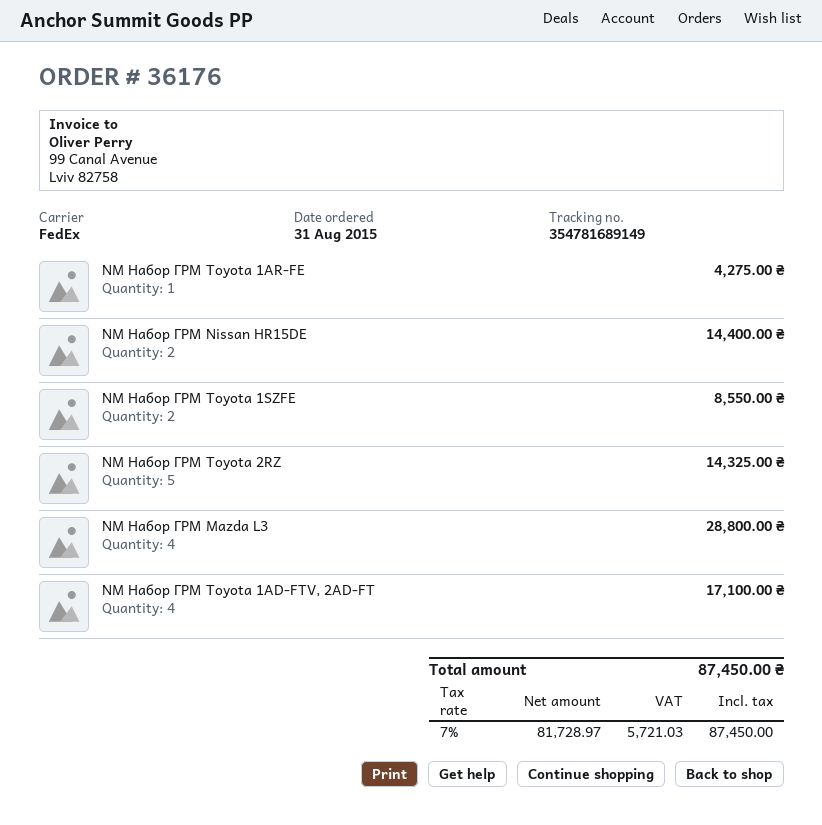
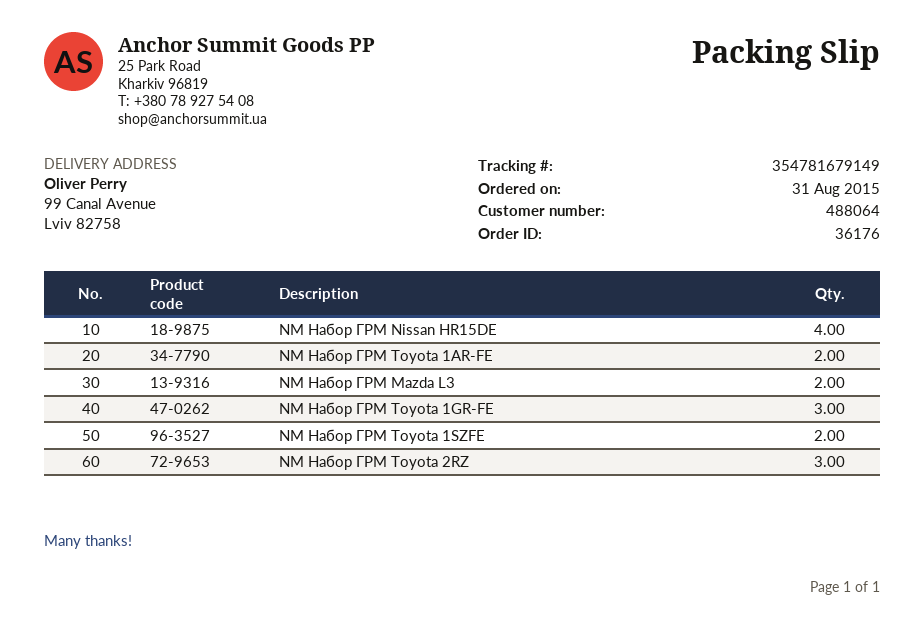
tracking number: 354781689149 -> 354781679149
NM Набор ГРМ Toyota 1AR-FE: 1 -> 2
NM Набор ГРМ Nissan HR15DE: 2 -> 4
NM Набор ГРМ Toyota 2RZ: 5 -> 3
NM Набор ГРМ Mazda L3: 4 -> 2
NM Набор ГРМ Toyota 1AD-FTV, 2AD-FT: 4 -> none
NM Набор ГРМ Toyota 1GR-FE: none -> 3

